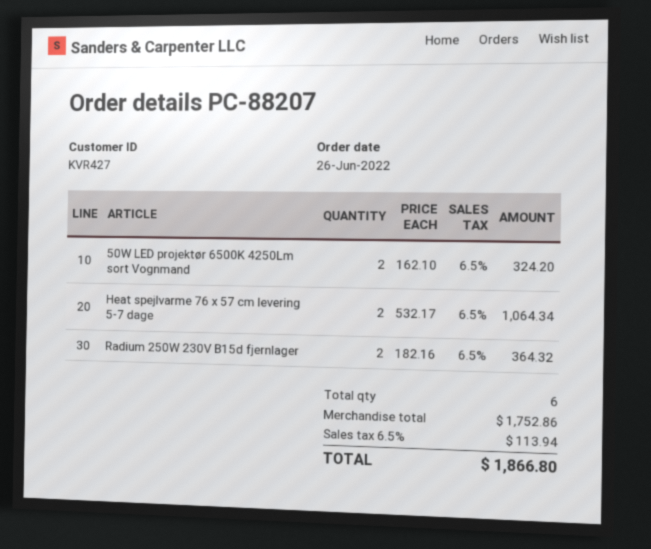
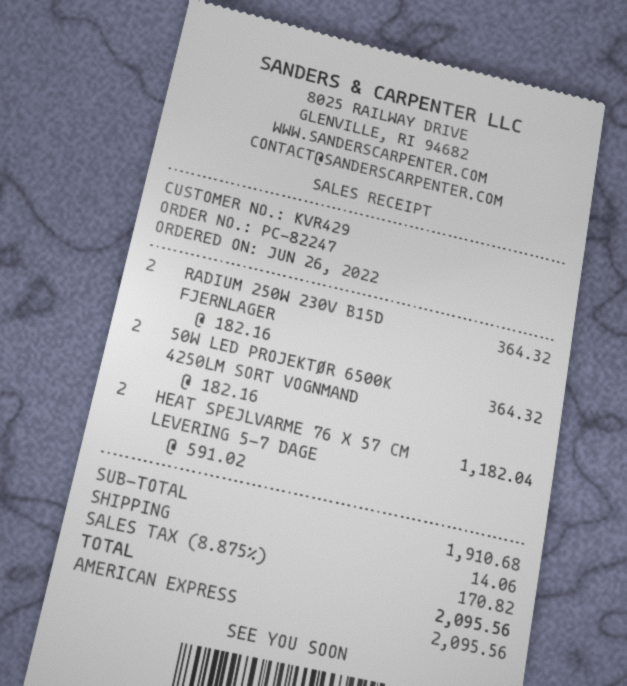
order number: PC-88207 -> PC-82247
customer number: KVR427 -> KVR429
50W LED projektør 6500K 4250Lm sort Vognmand: 2 x 162.10 = 324.20 -> 2 x 182.16 = 364.32
Heat spejlvarme 76 x 57 cm levering 5-7 dage: 2 x 532.17 = 1064.34 -> 2 x 591.02 = 1182.04
subtotal: 1752.86 -> 1910.68
shipping: none -> 14.06
tax: 6.5% = 113.94 -> 8.875% = 170.82
total: 1866.80 -> 2095.56

